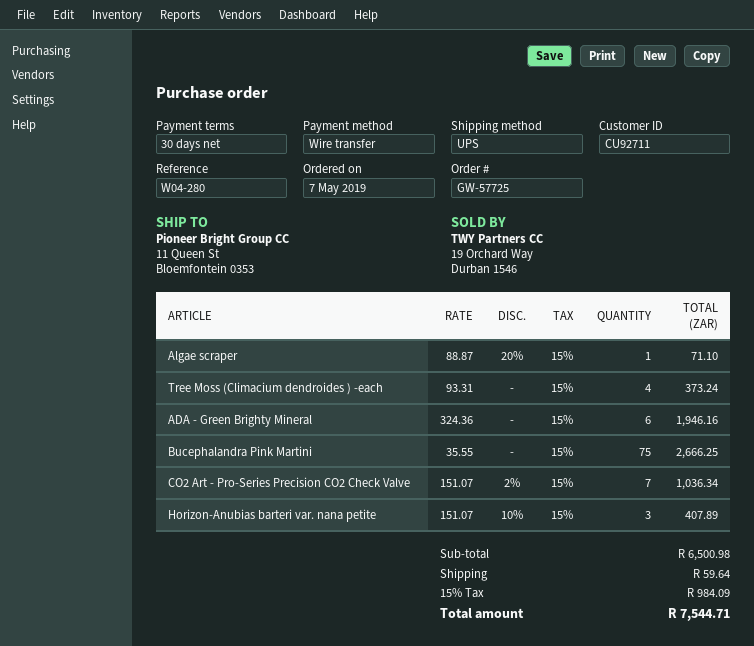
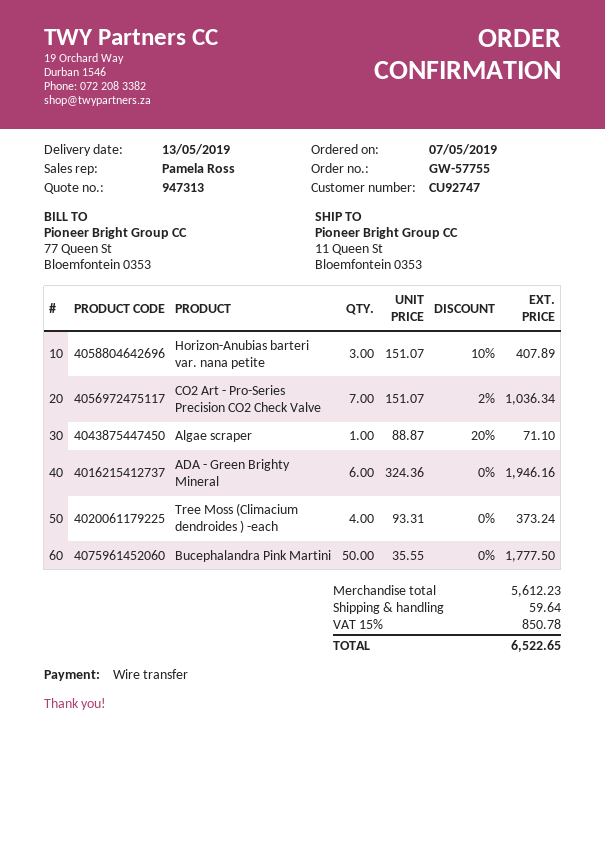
order number: GW-57725 -> GW-57755
customer number: CU92711 -> CU92747
Bucephalandra Pink Martini: 75 x 35.55 = 2666.25 -> 50 x 35.55 = 1777.50
subtotal: 6500.98 -> 5612.23
tax: 15% = 984.09 -> 15% = 850.78
total: 7544.71 -> 6522.65

